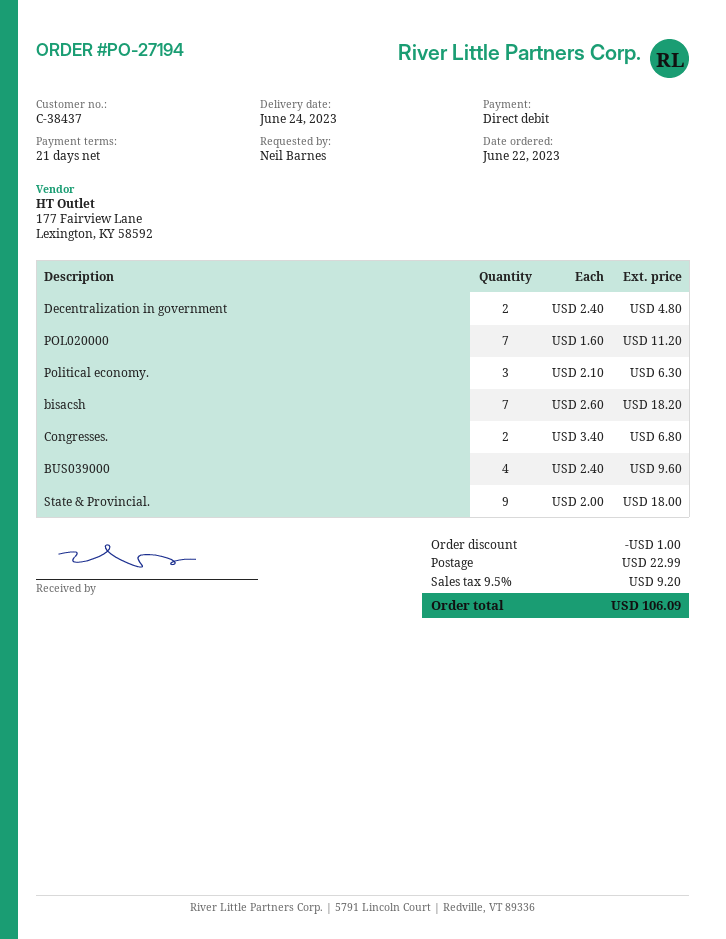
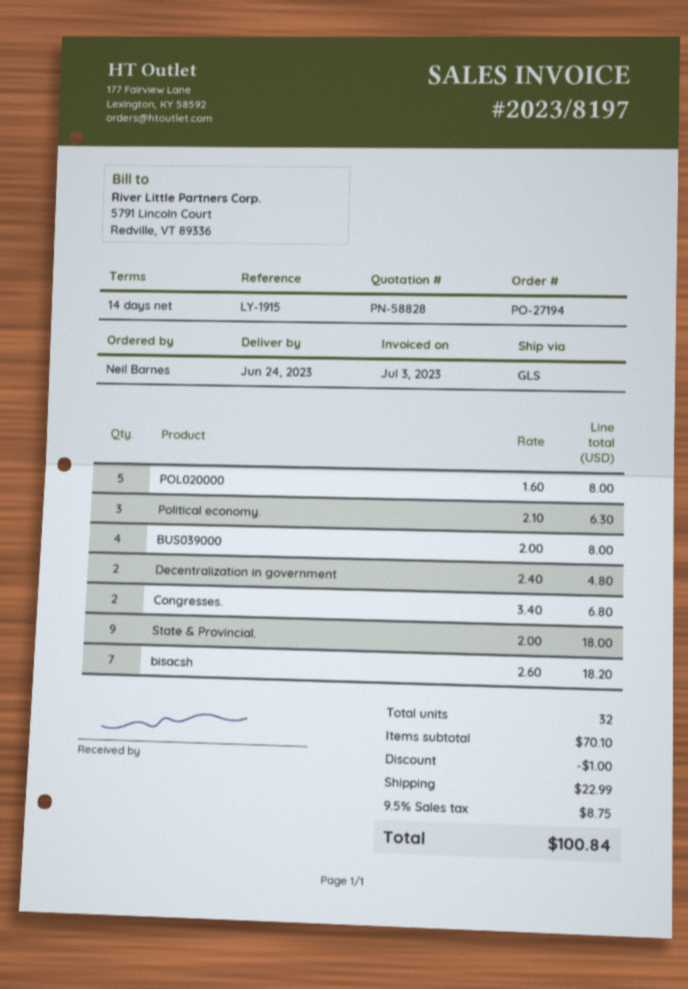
payment terms: 21 days -> 14 days
POL020000: 7 x 1.60 = 11.20 -> 5 x 1.60 = 8.00
BUS039000: 4 x 2.40 = 9.60 -> 4 x 2.00 = 8.00
tax: 9.5% = 9.20 -> 9.5% = 8.75
total: 106.09 -> 100.84

